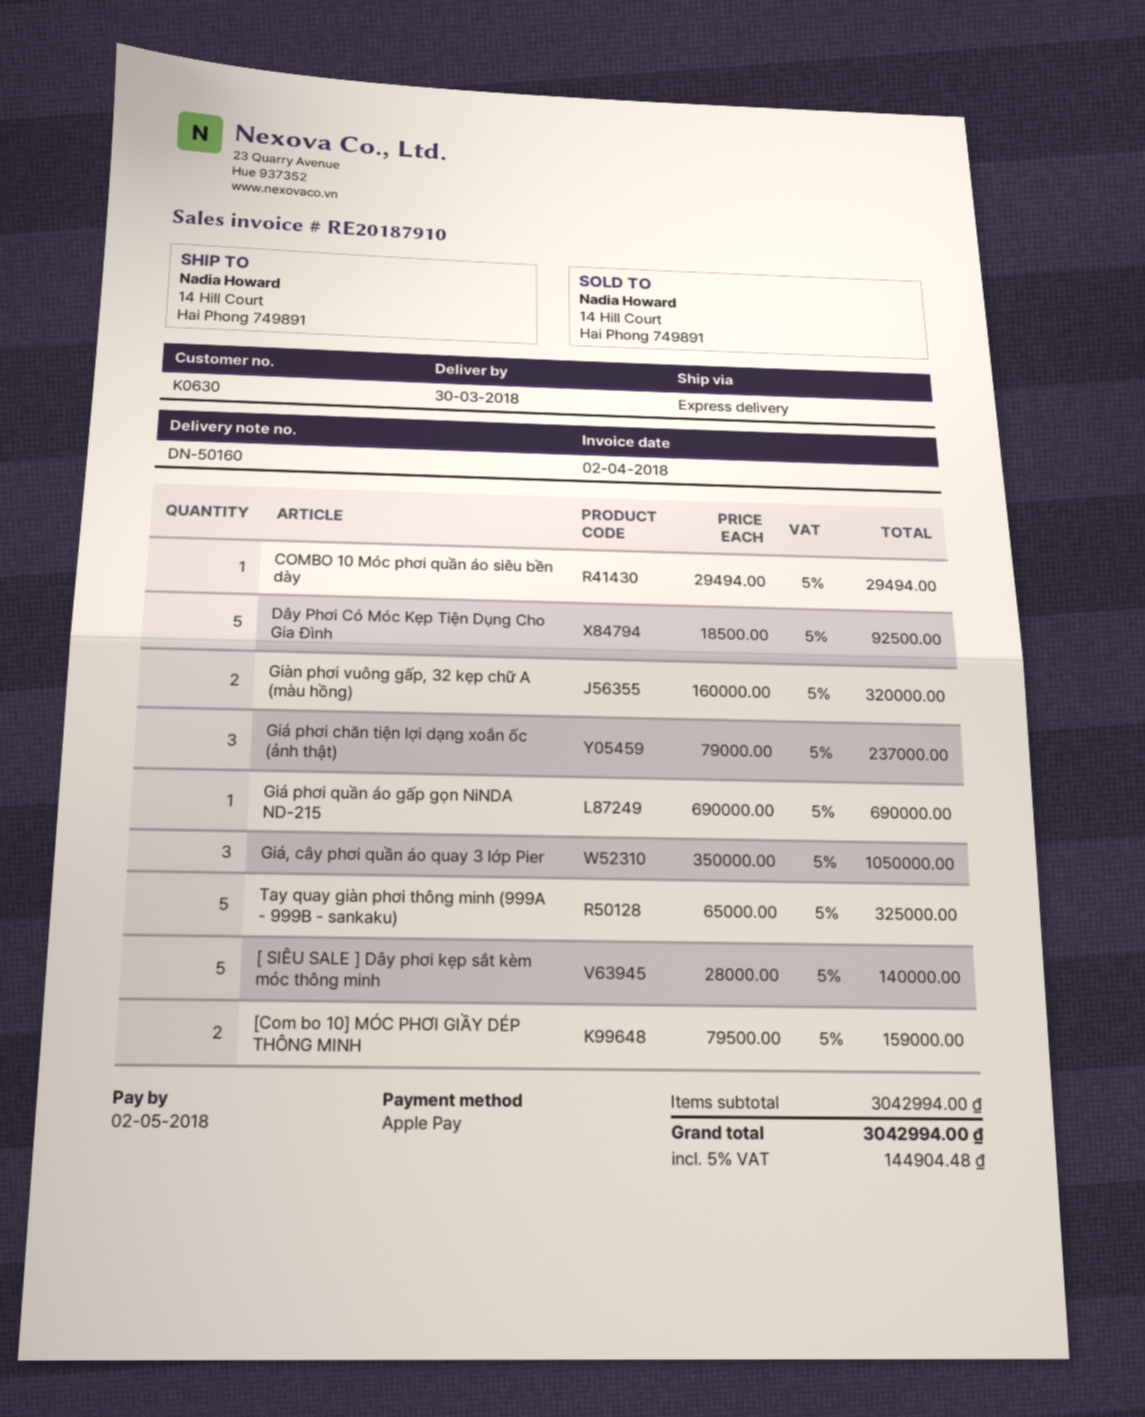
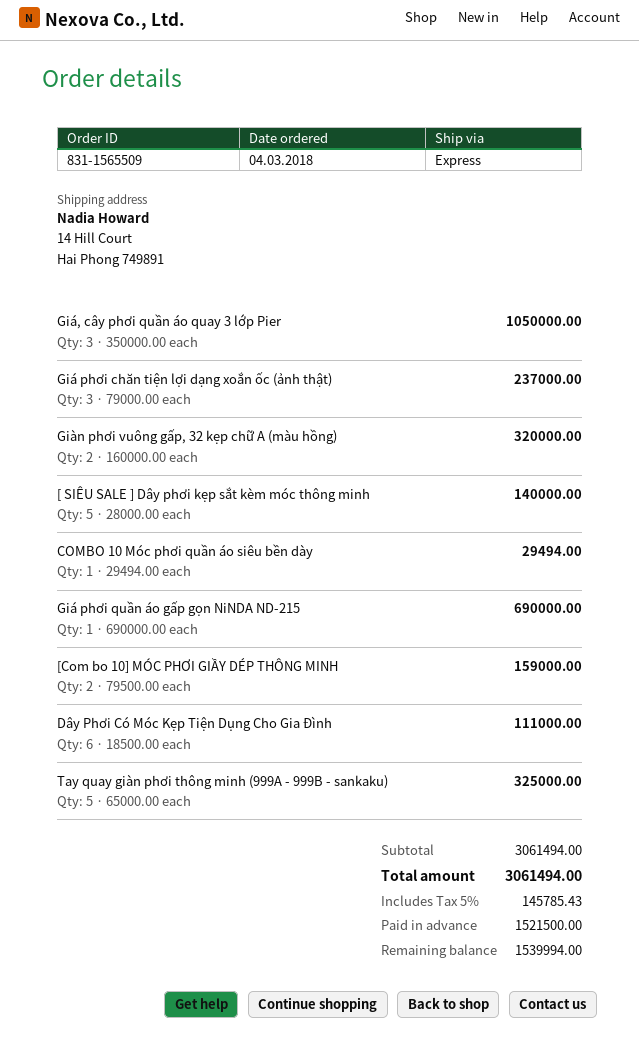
Dây Phơi Có Móc Kẹp Tiện Dụng Cho Gia Đình: 5 x 18500.00 = 92500.00 -> 6 x 18500.00 = 111000.00
subtotal: 3042994.00 -> 3061494.00
tax: 5% = 144904.48 -> 5% = 145785.43
total: 3042994.00 -> 3061494.00

